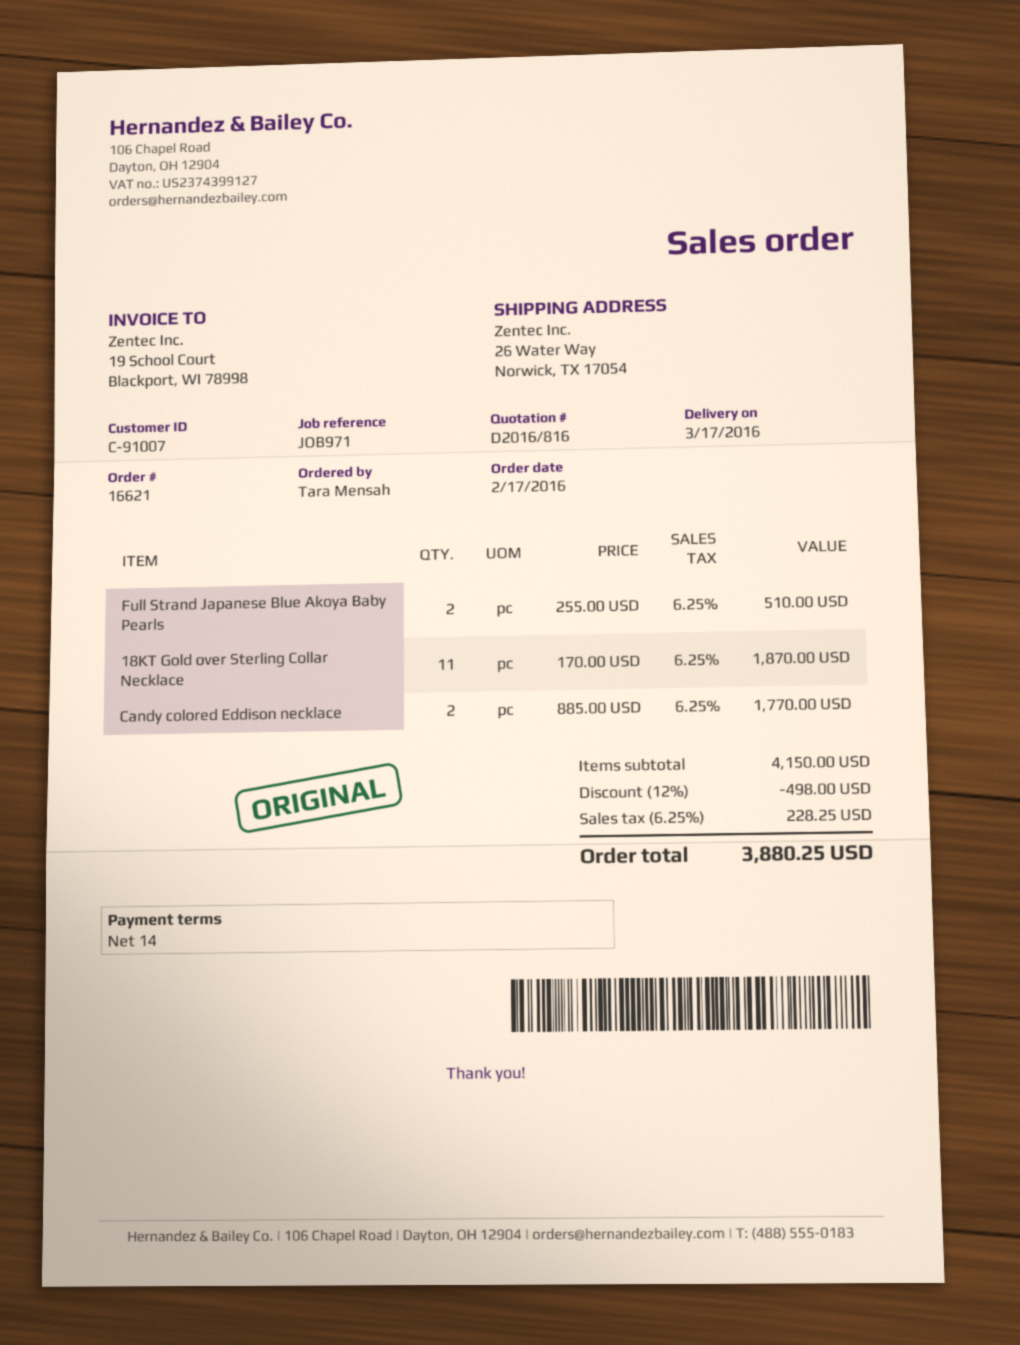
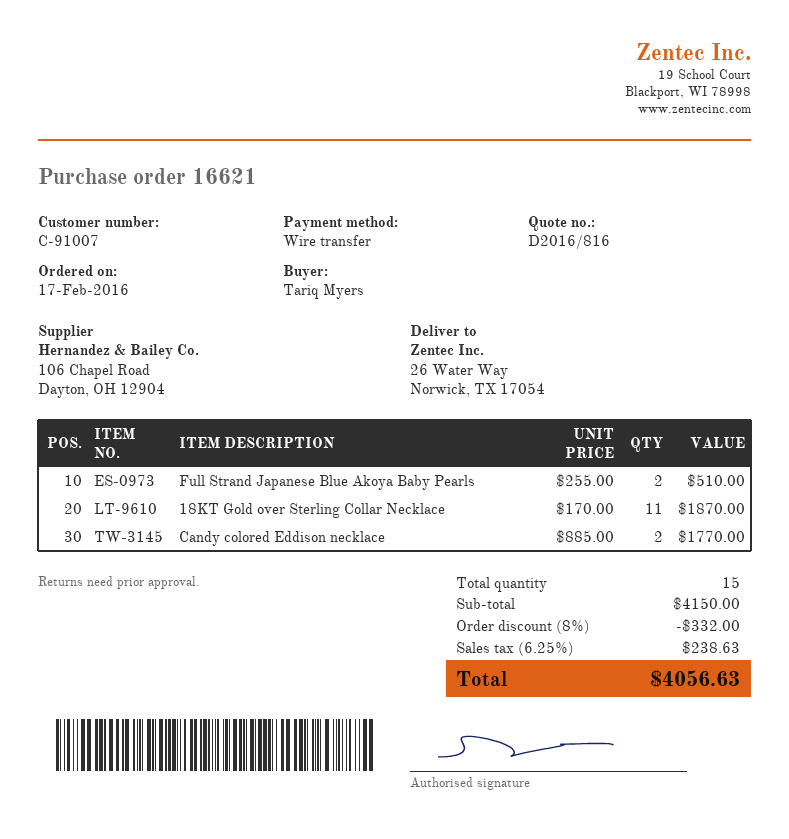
ordered by: Tara Mensah -> Tariq Myers
discount: 12% = 498.00 -> 8% = 332.00
tax: 6.25% = 228.25 -> 6.25% = 238.63
total: 3880.25 -> 4056.63

